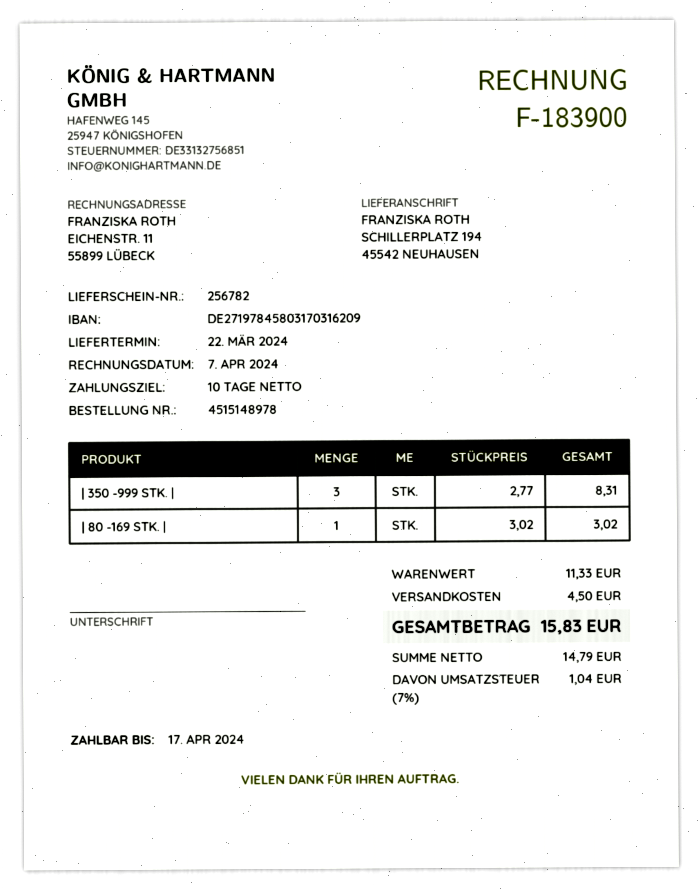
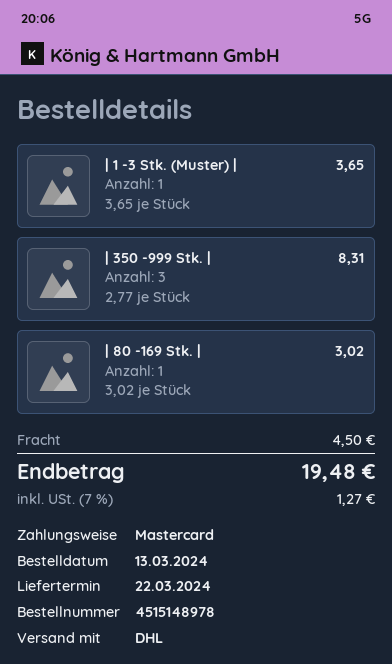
| 1 -3 Stk. (Muster) |: none -> 1 x 3.65 = 3.65
tax: 7% = 1.04 -> 7% = 1.27
total: 15.83 -> 19.48

